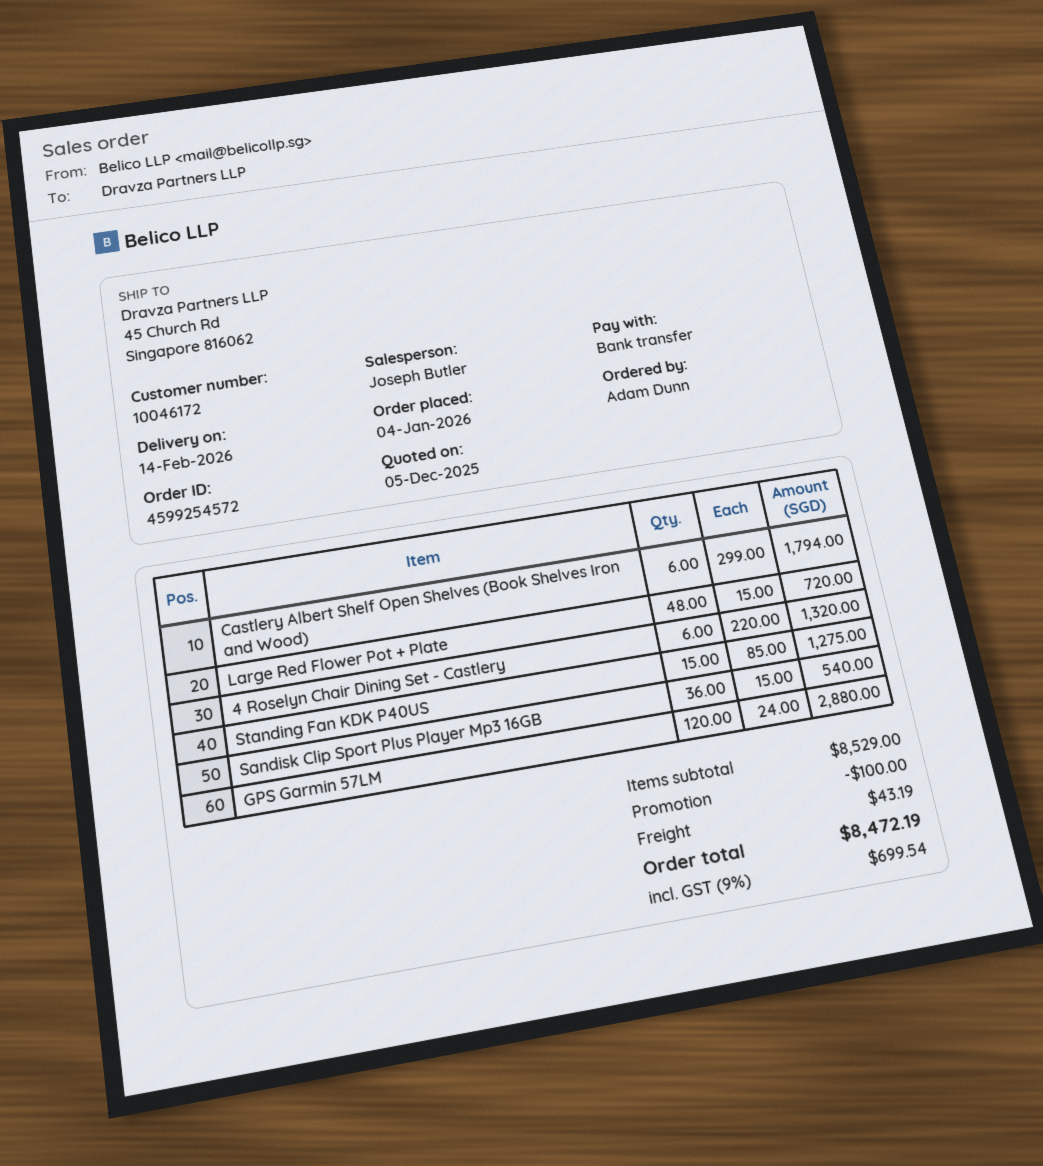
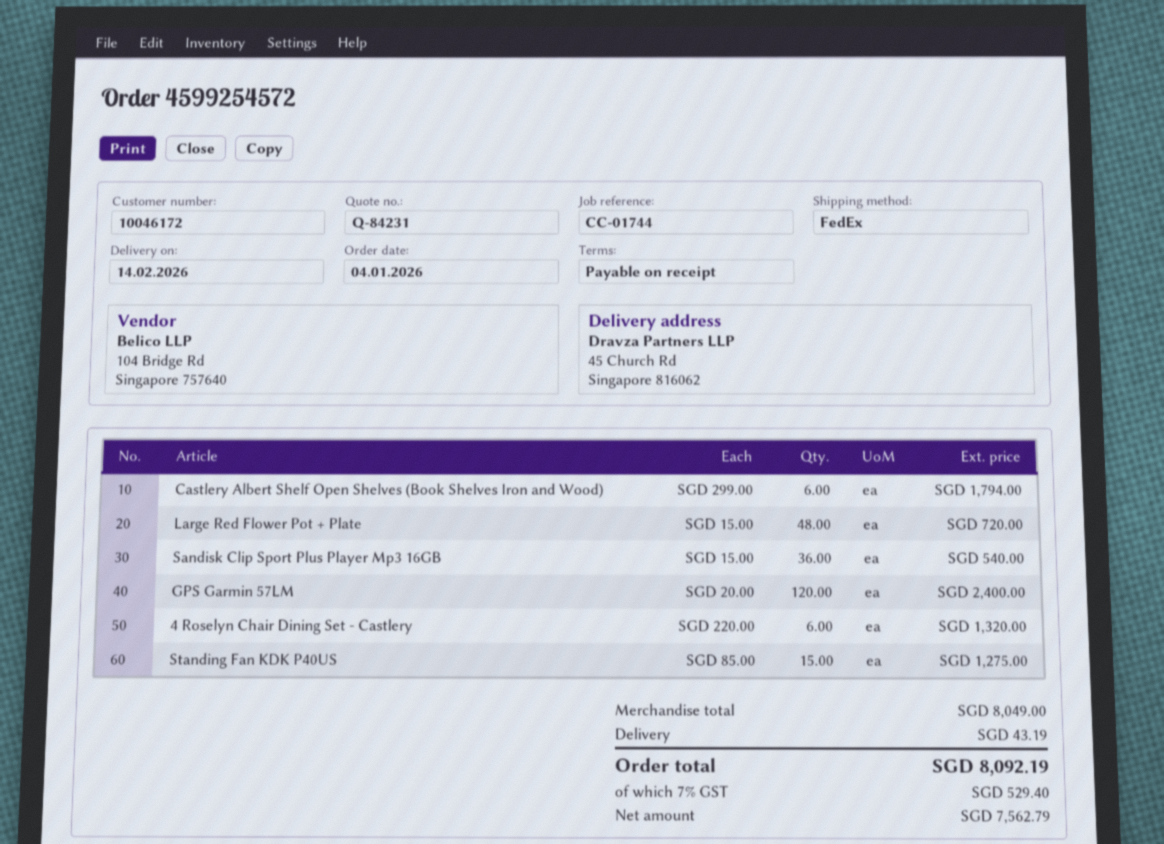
GPS Garmin 57LM: 120 x 24.00 = 2880.00 -> 120 x 20.00 = 2400.00
subtotal: 8529.00 -> 8049.00
discount: 100.00 -> none
tax: 9% = 699.54 -> 7% = 529.40
total: 8472.19 -> 8092.19

